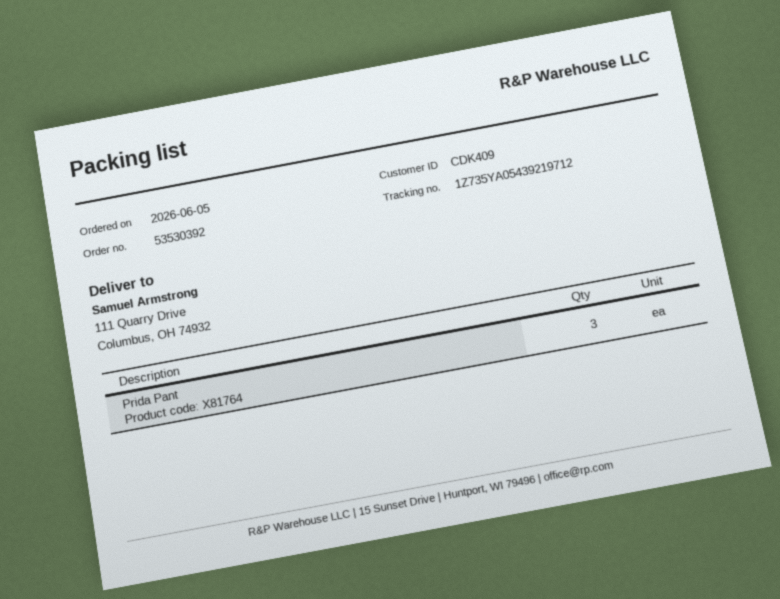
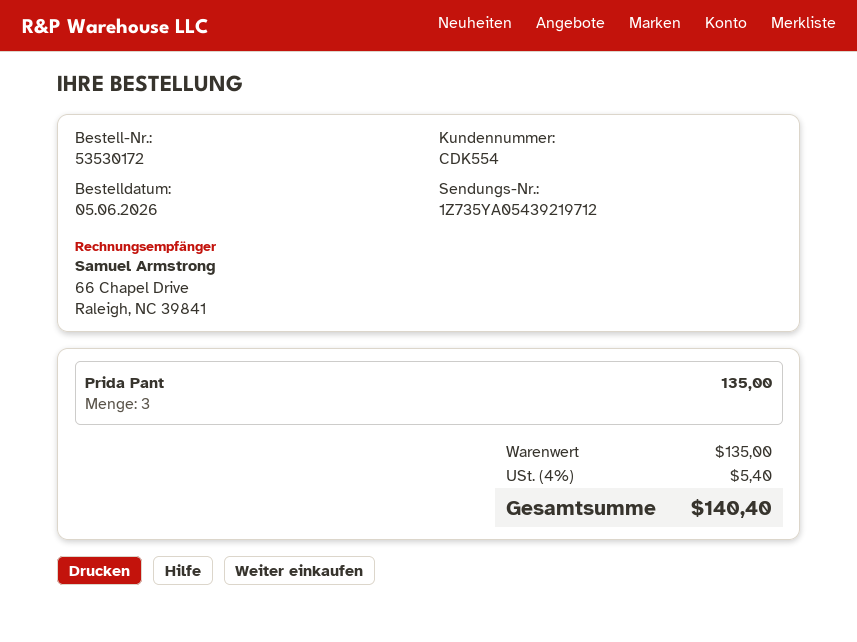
order number: 53530392 -> 53530172
customer number: CDK409 -> CDK554

